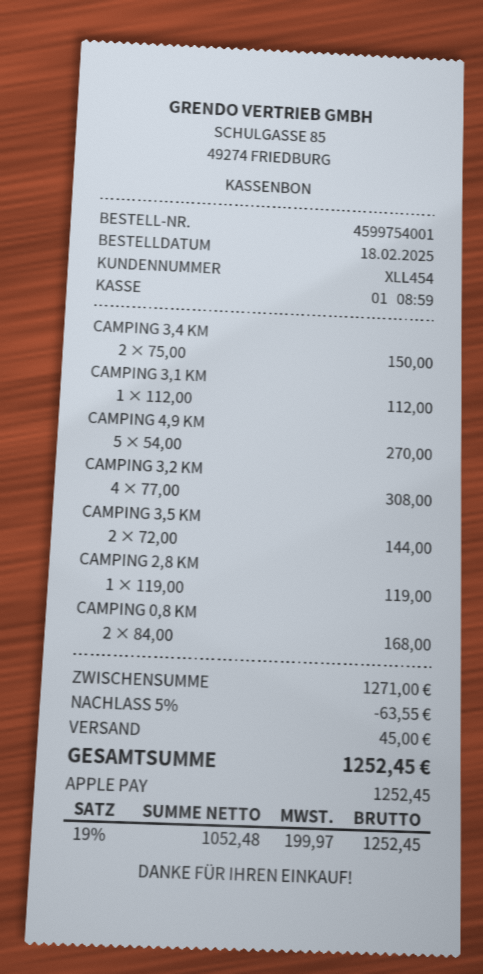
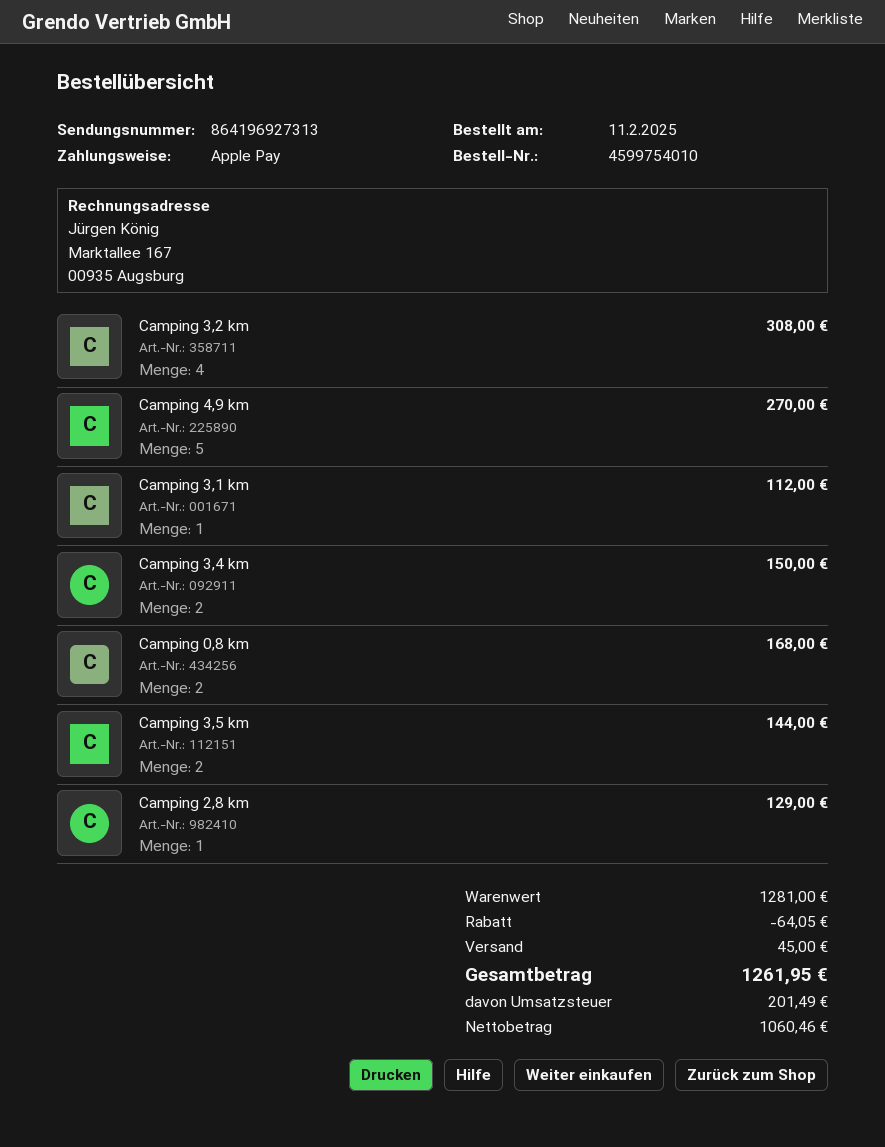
order number: 4599754001 -> 4599754010
order date: 2025-02-18 -> 2025-02-11
CAMPING 2,8 KM: 1 for 119.00 -> 1 for 129.00
subtotal: 1271.00 -> 1281.00
discount: 63.55 -> 64.05
net: 1052.48 -> 1060.46
tax: 199.97 -> 201.49
total: 1252.45 -> 1261.95

